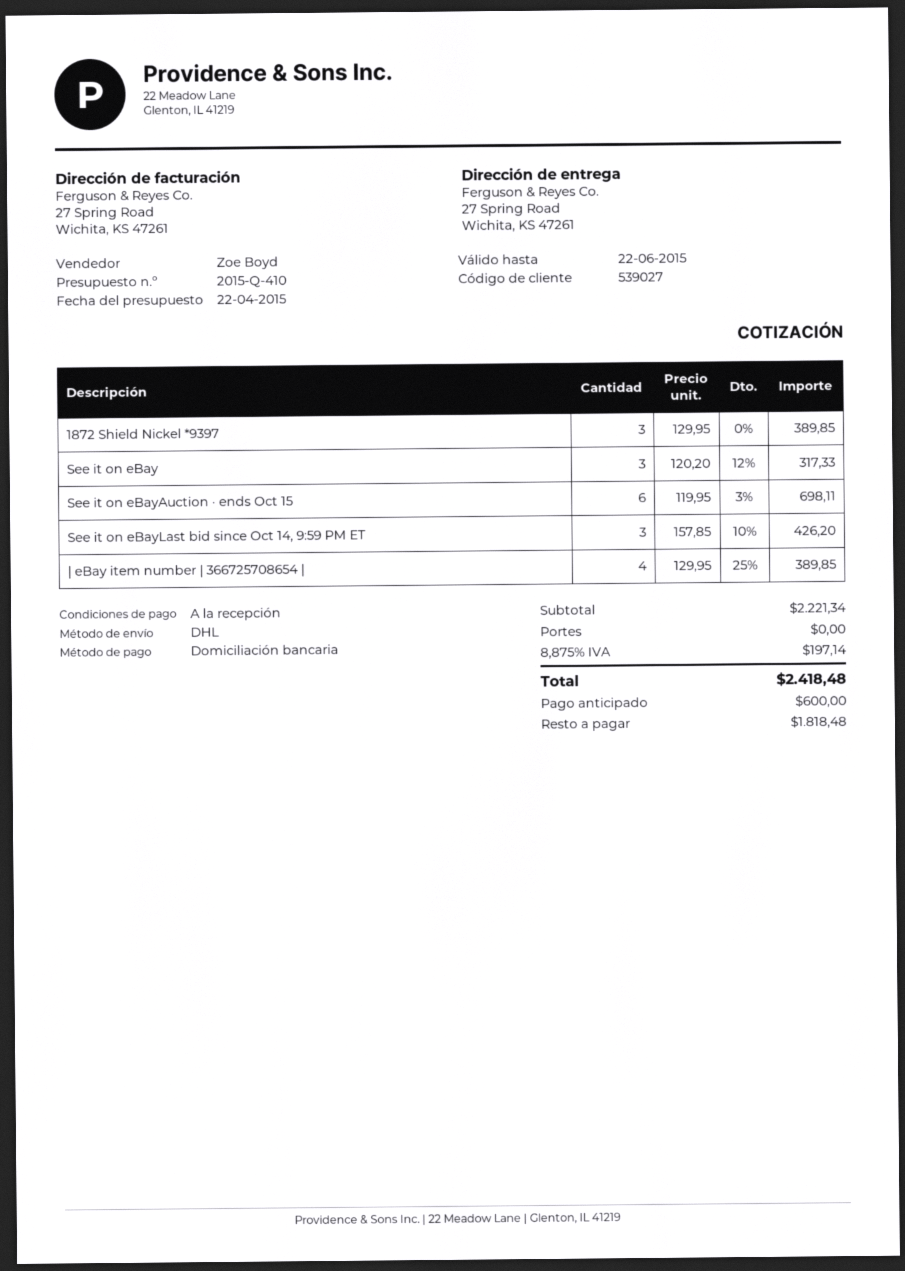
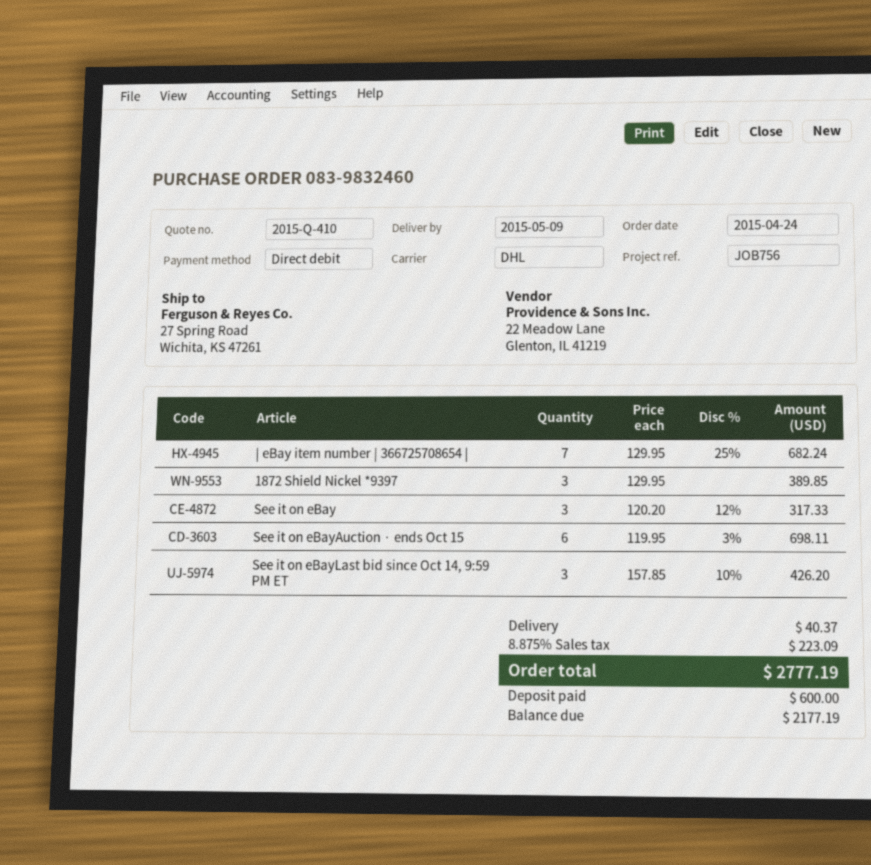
| eBay item number | 366725708654 |: 4 x 129.95 - 25% = 389.85 -> 7 x 129.95 - 25% = 682.24
shipping: 0.00 -> 40.37
tax: 8.875% = 197.14 -> 8.875% = 223.09
total: 2418.48 -> 2777.19
balance: 1818.48 -> 2177.19

